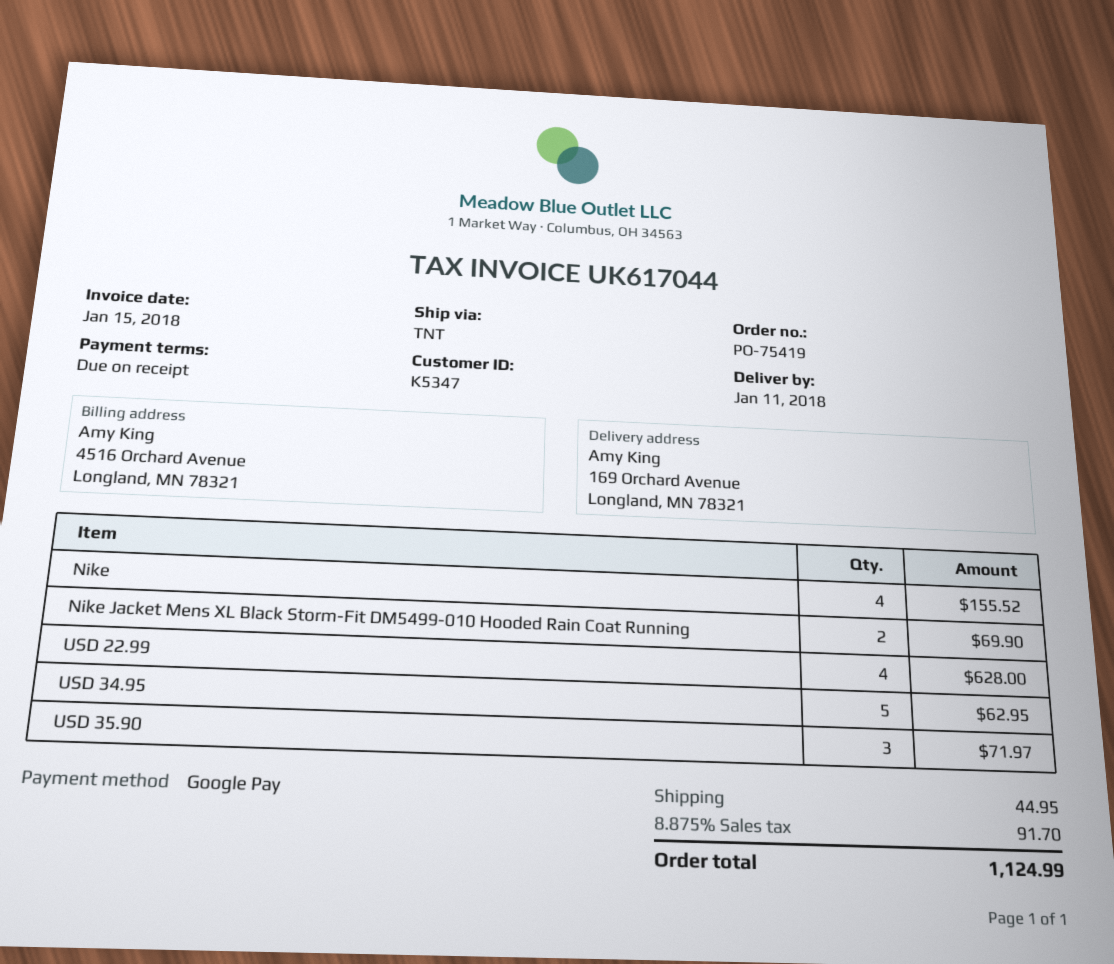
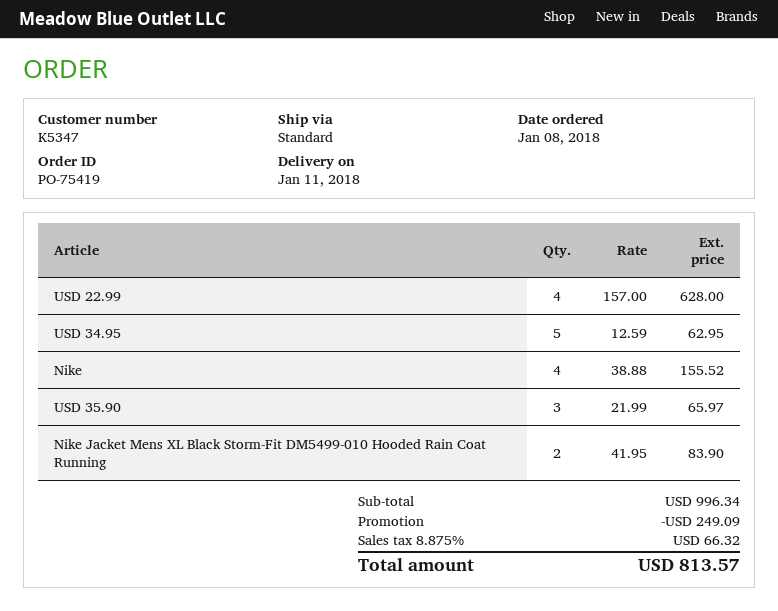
shipping method: TNT -> standard
Nike Jacket Mens XL Black Storm-Fit DM5499-010 Hooded Rain Coat Running: 2 for 69.90 -> 2 for 83.90
USD 35.90: 3 for 71.97 -> 3 for 65.97
discount: none -> 249.09
shipping: 44.95 -> none
tax: 8.875% = 91.70 -> 8.875% = 66.32
total: 1124.99 -> 813.57

